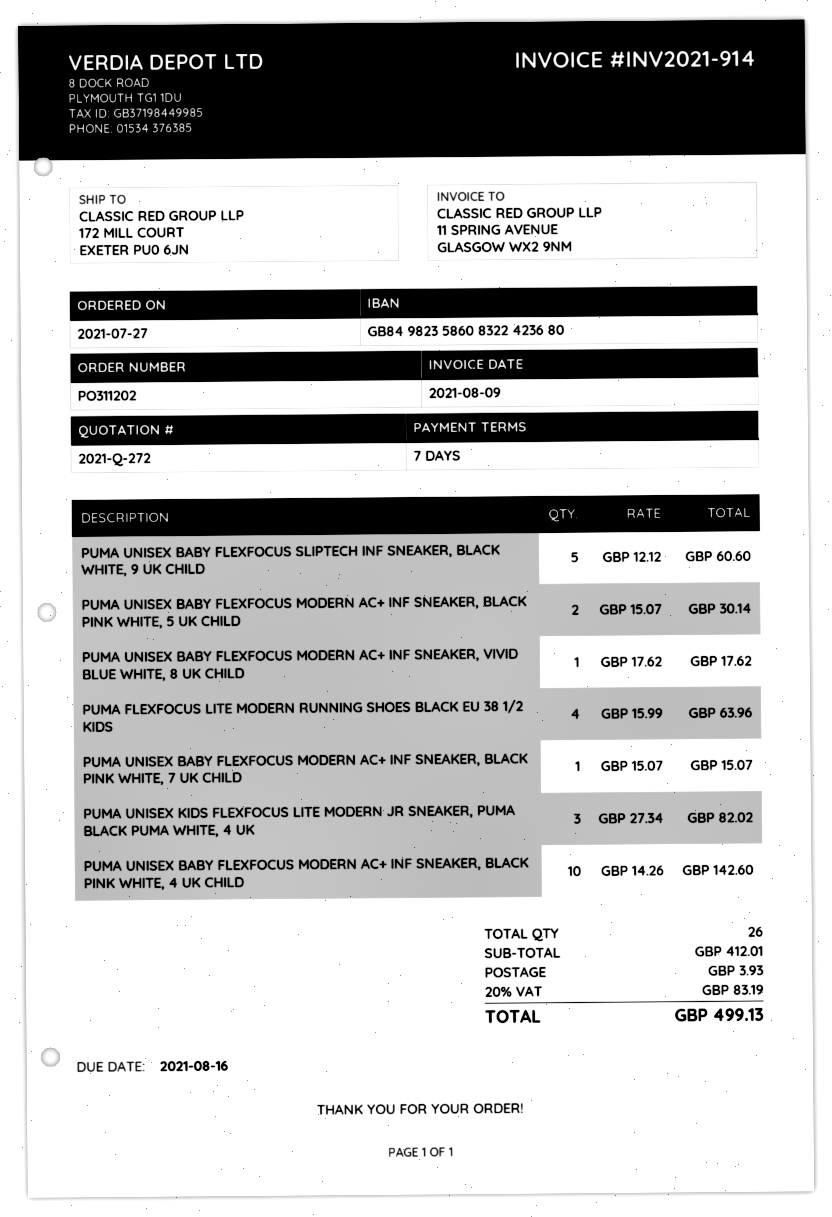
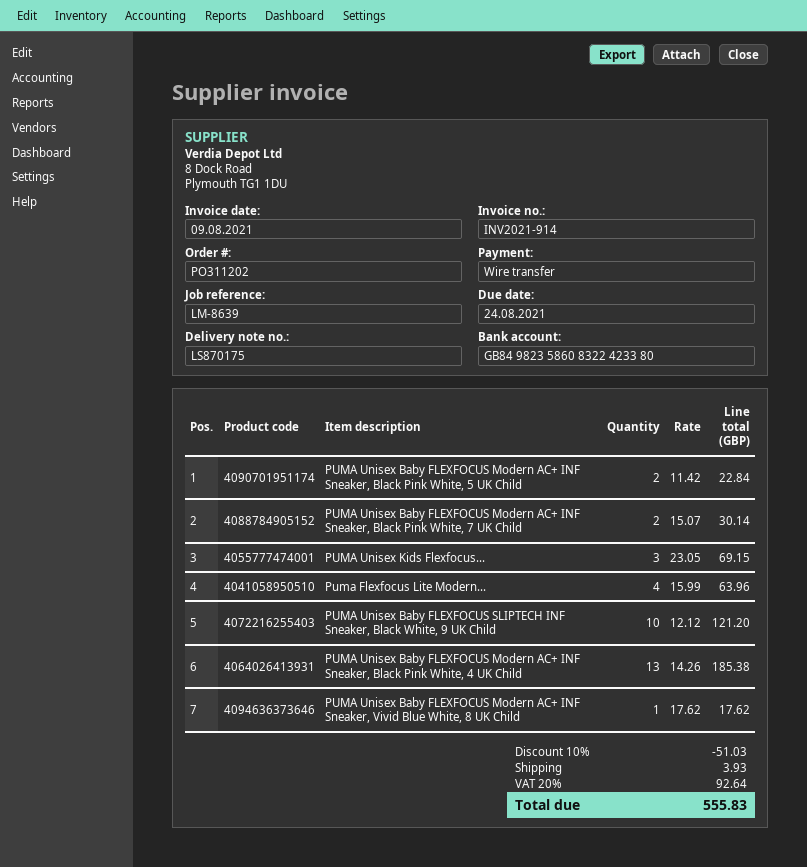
due date: 2021-08-16 -> 2021-08-24
bank account: GB84982358608322423680 -> GB84982358608322423380
PUMA UNISEX BABY FLEXFOCUS SLIPTECH INF SNEAKER, BLACK WHITE, 9 UK CHILD: 5 x 12.12 = 60.60 -> 10 x 12.12 = 121.20
PUMA UNISEX BABY FLEXFOCUS MODERN AC+ INF SNEAKER, BLACK PINK WHITE, 5 UK CHILD: 2 x 15.07 = 30.14 -> 2 x 11.42 = 22.84
PUMA UNISEX BABY FLEXFOCUS MODERN AC+ INF SNEAKER, BLACK PINK WHITE, 7 UK CHILD: 1 x 15.07 = 15.07 -> 2 x 15.07 = 30.14
PUMA UNISEX KIDS FLEXFOCUS LITE MODERN JR SNEAKER, PUMA BLACK PUMA WHITE, 4 UK: 3 x 27.34 = 82.02 -> 3 x 23.05 = 69.15
PUMA UNISEX BABY FLEXFOCUS MODERN AC+ INF SNEAKER, BLACK PINK WHITE, 4 UK CHILD: 10 x 14.26 = 142.60 -> 13 x 14.26 = 185.38
discount: none -> 10% = 51.03
tax: 20% = 83.19 -> 20% = 92.64
total: 499.13 -> 555.83

